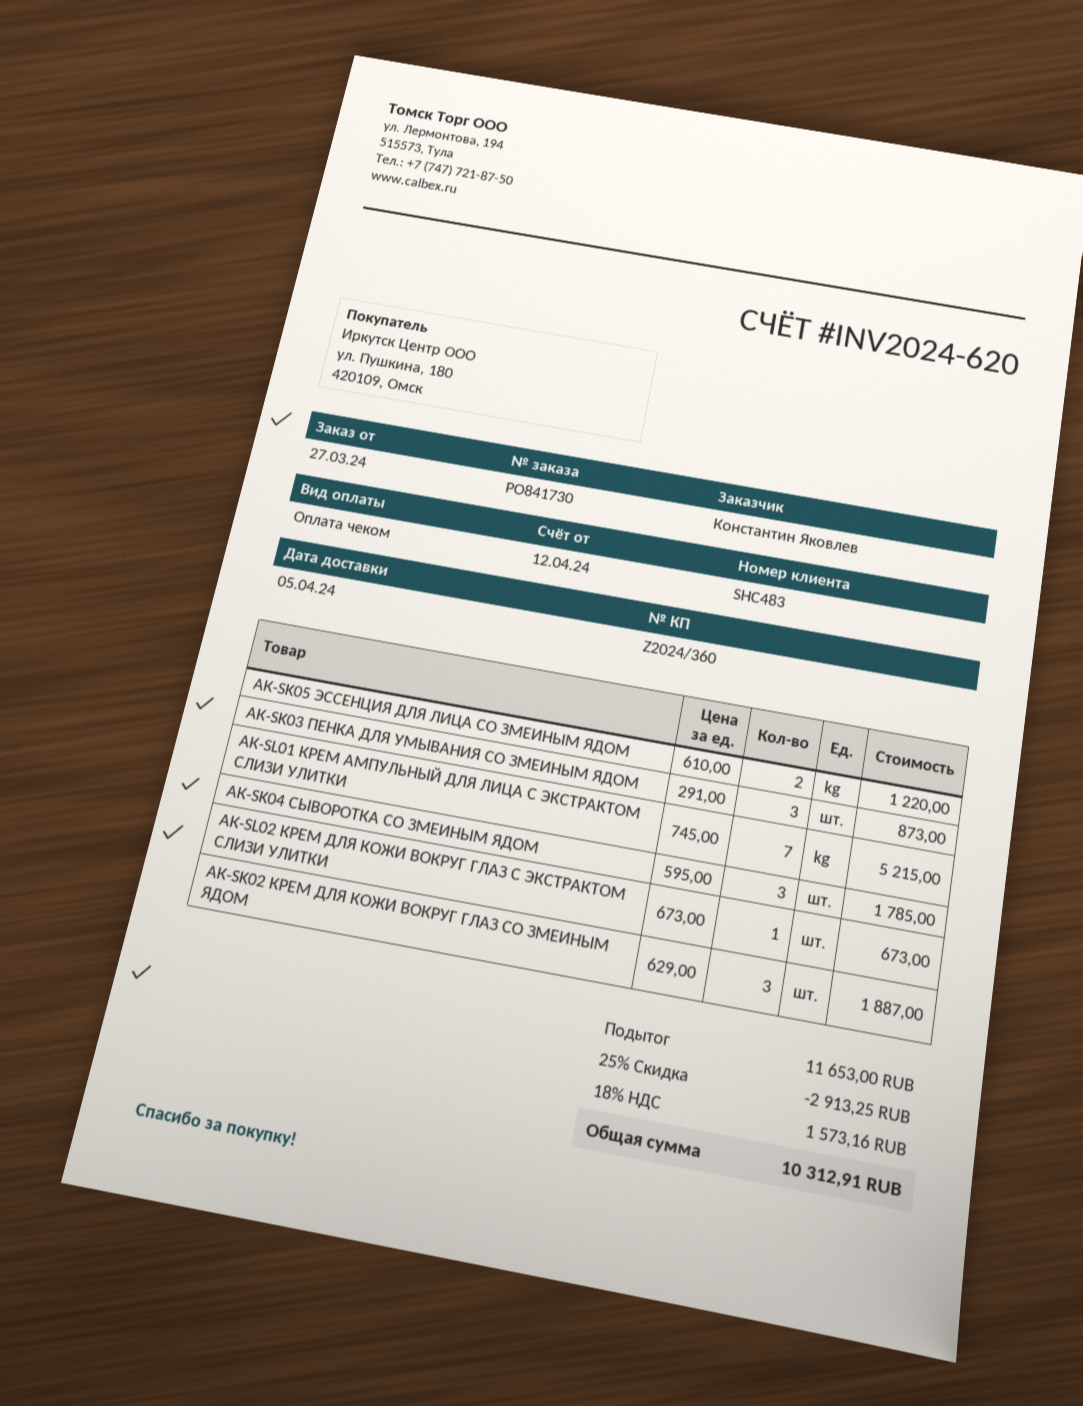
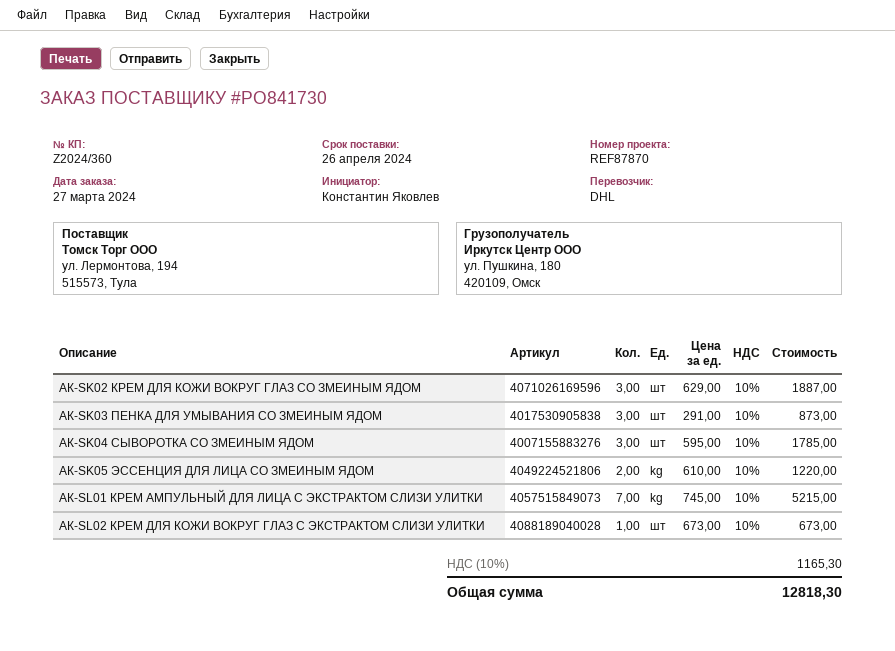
delivery date: 2024-04-05 -> 2024-04-26
discount: 25% = 2913.25 -> none
tax: 18% = 1573.16 -> 10% = 1165.30
total: 10312.91 -> 12818.30

